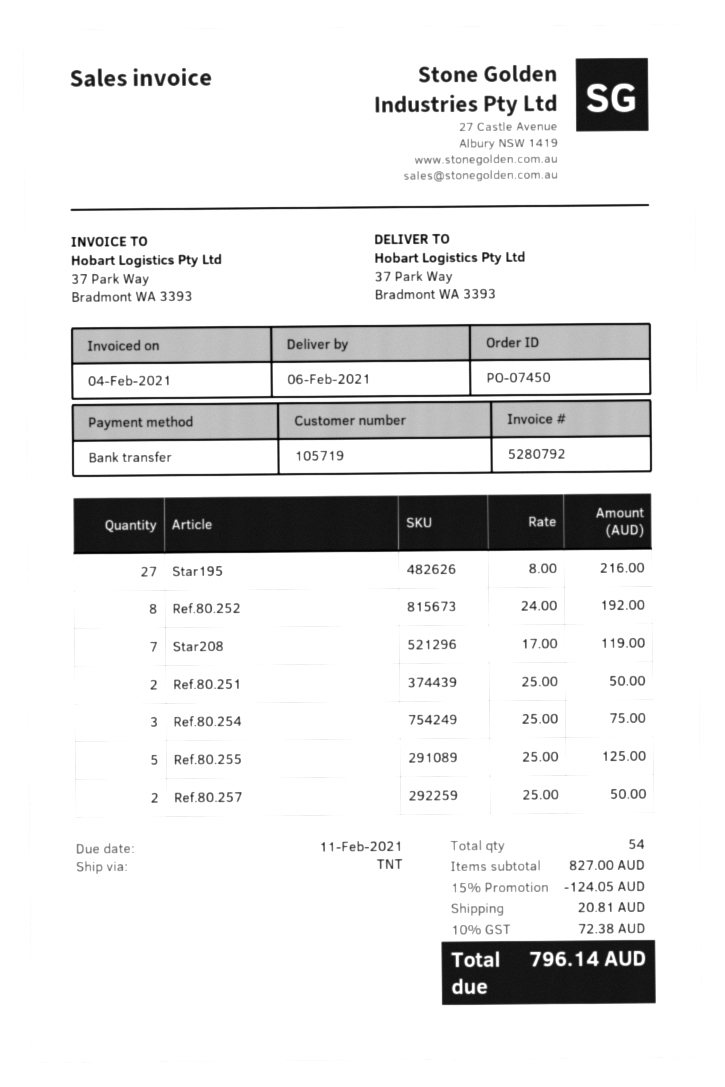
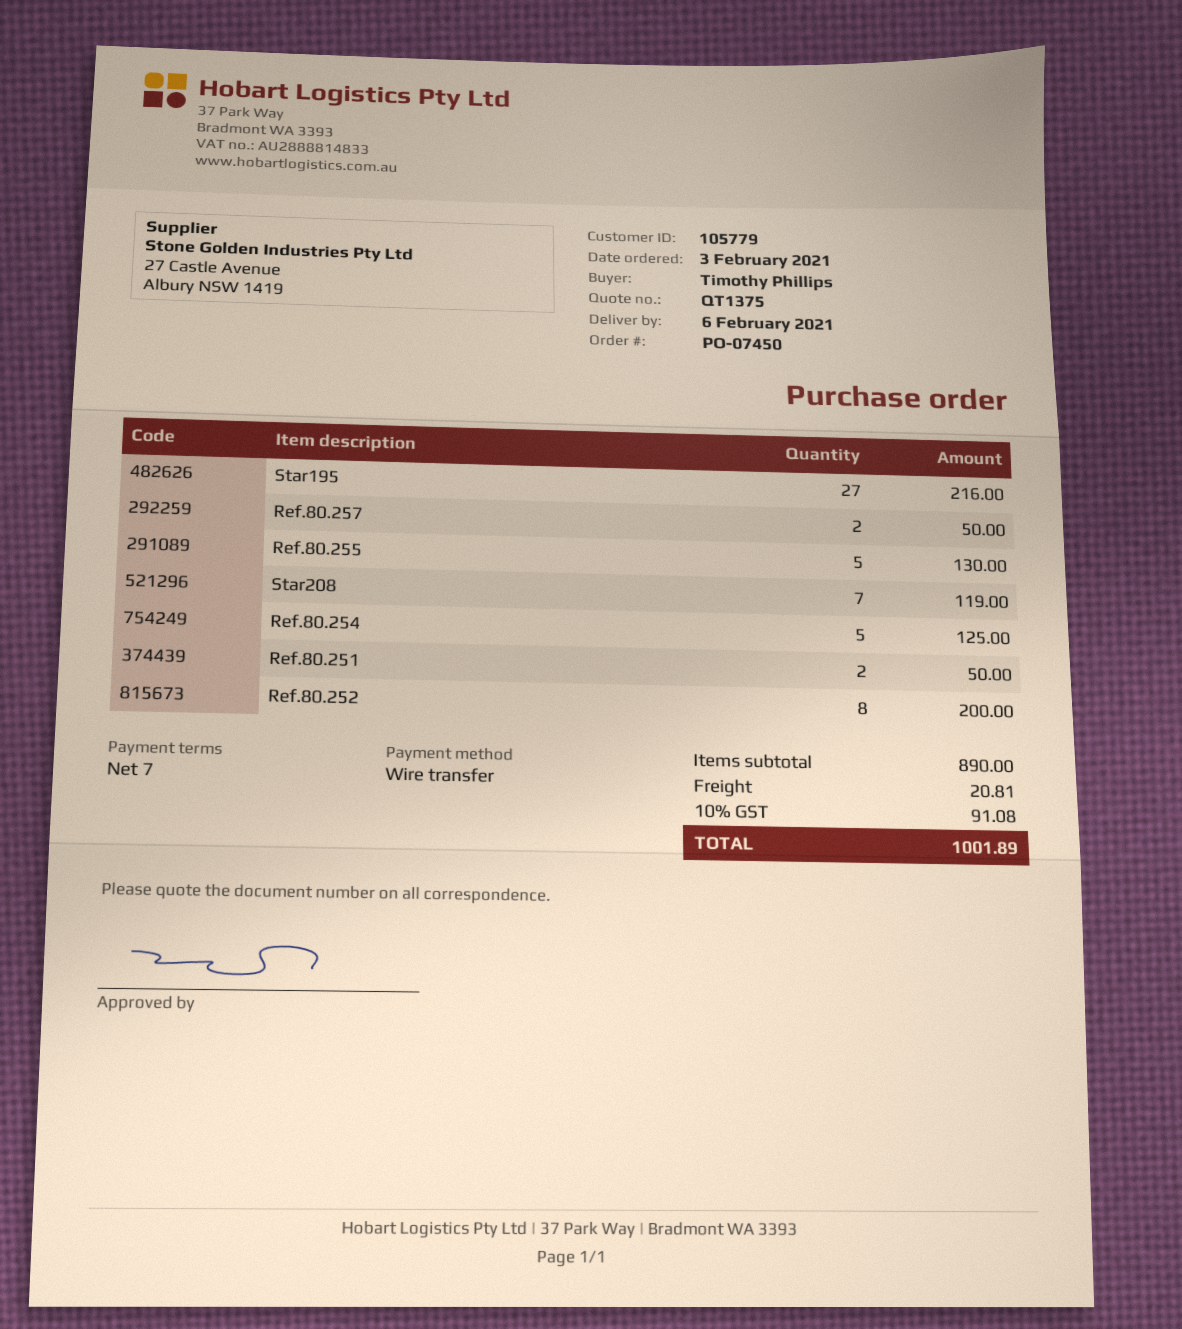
customer number: 105719 -> 105779
Ref.80.252: 8 for 192.00 -> 8 for 200.00
Ref.80.254: 3 for 75.00 -> 5 for 125.00
Ref.80.255: 5 for 125.00 -> 5 for 130.00
subtotal: 827.00 -> 890.00
discount: 15% = 124.05 -> none
tax: 10% = 72.38 -> 10% = 91.08
total: 796.14 -> 1001.89

